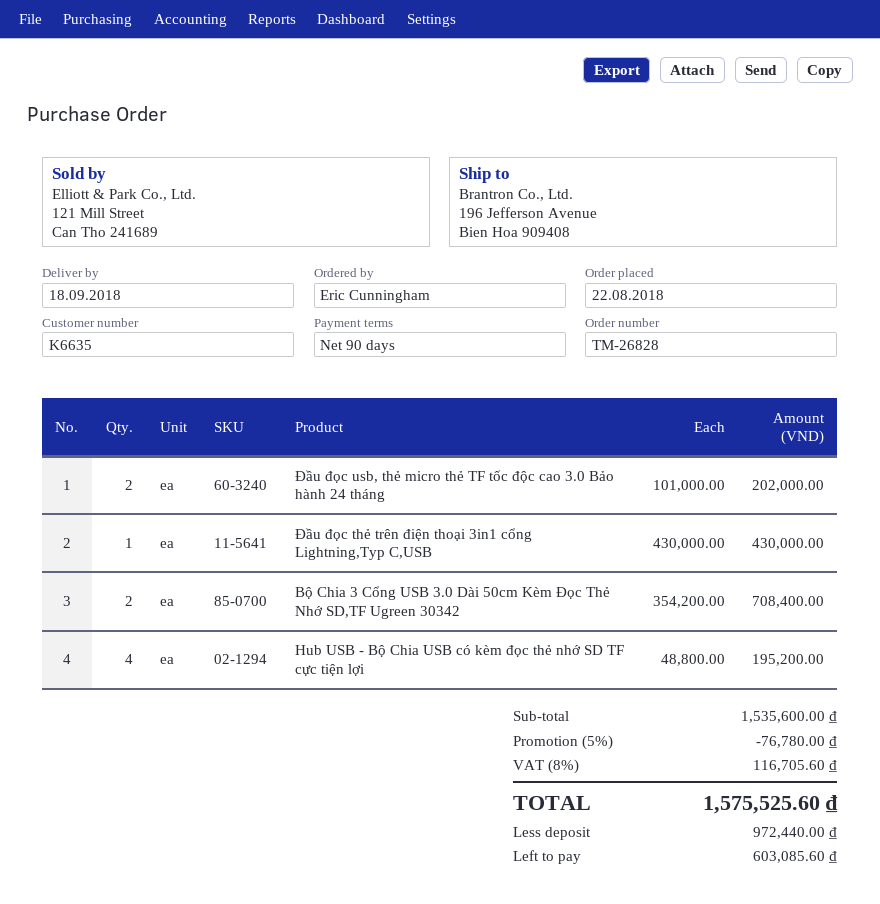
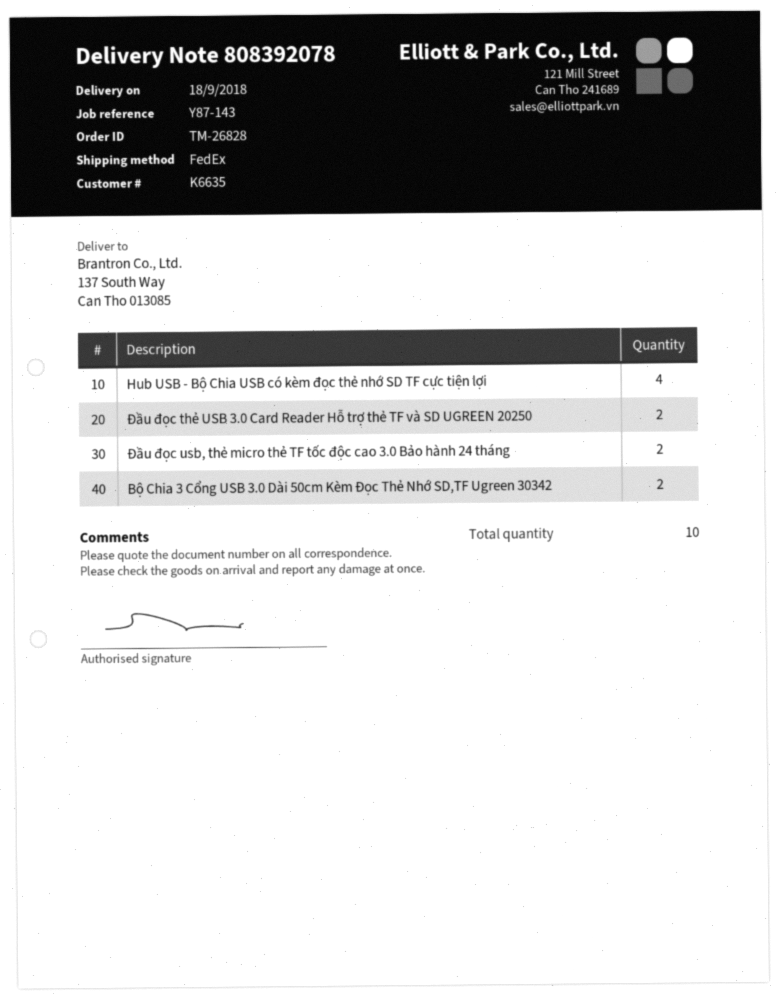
ship to: 196 Jefferson Avenue, Bien Hoa 909408 -> 137 South Way, Can Tho 013085
Đầu đọc thẻ trên điện thoại 3in1 cổng Lightning,Typ C,USB: 1 -> none
Đầu đọc thẻ USB 3.0 Card Reader Hỗ trợ thẻ TF và SD UGREEN 20250: none -> 2

